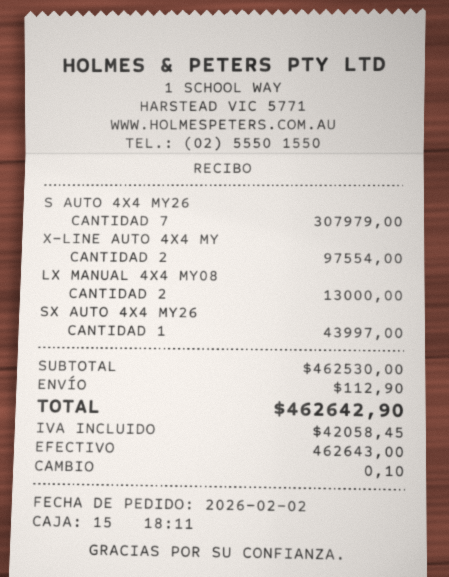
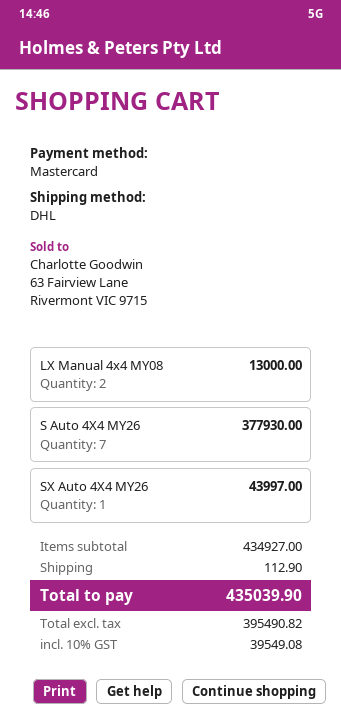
payment method: cash -> Mastercard
S AUTO 4X4 MY26: 7 for 307979.00 -> 7 for 377930.00
X-LINE AUTO 4X4 MY: 2 for 97554.00 -> none
subtotal: 462530.00 -> 434927.00
tax: 42058.45 -> 39549.08
total: 462642.90 -> 435039.90

